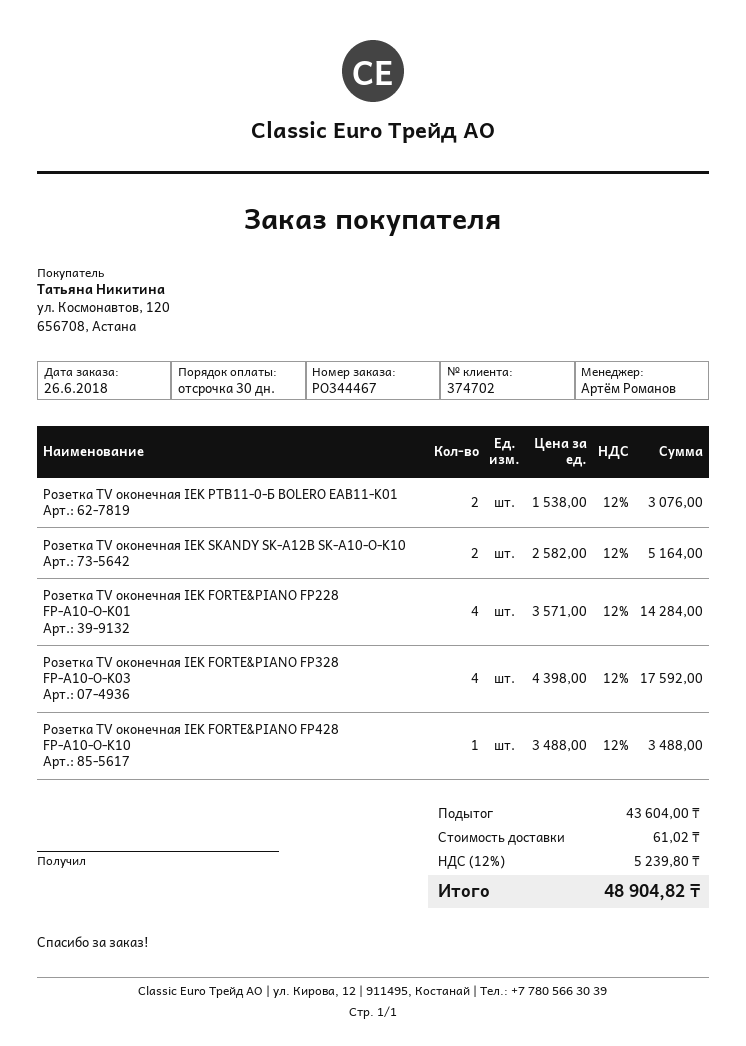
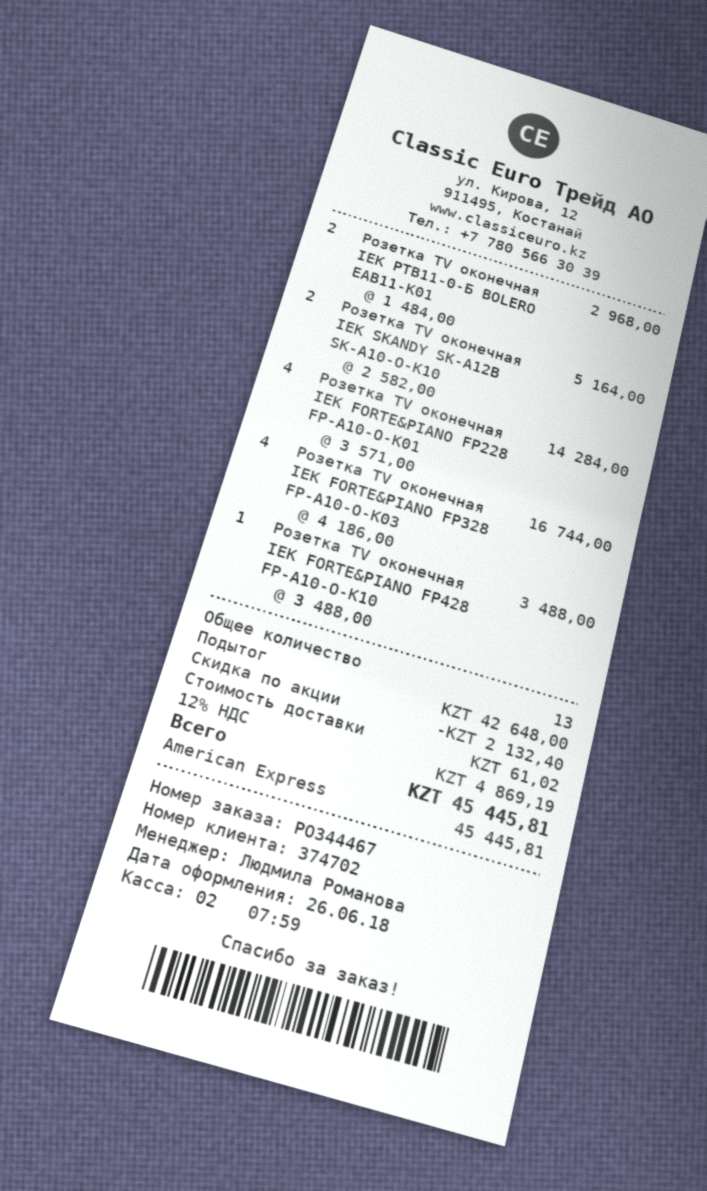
sales rep: Артём Романов -> Людмила Романова
Розетка TV оконечная IEK РТВ11-0-Б BOLERO EAB11-K01: 2 x 1538.00 = 3076.00 -> 2 x 1484.00 = 2968.00
Розетка TV оконечная IEK FORTE&PIANO FP328 FP-A10-O-K03: 4 x 4398.00 = 17592.00 -> 4 x 4186.00 = 16744.00
subtotal: 43604.00 -> 42648.00
discount: none -> 2132.40
tax: 12% = 5239.80 -> 12% = 4869.19
total: 48904.82 -> 45445.81

